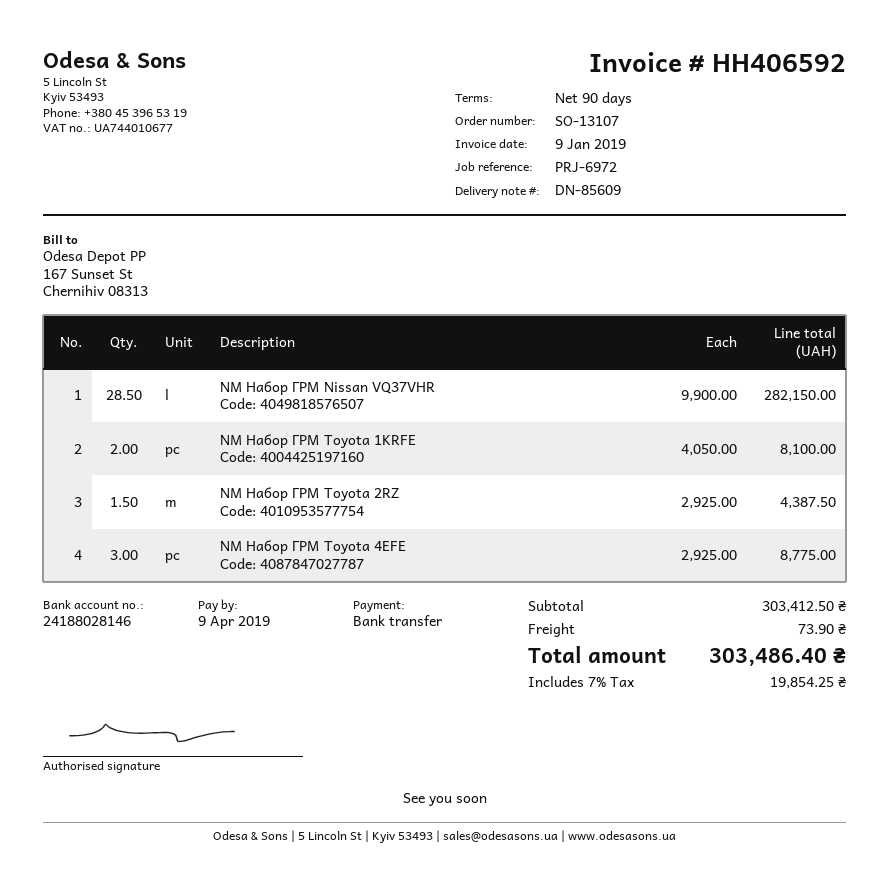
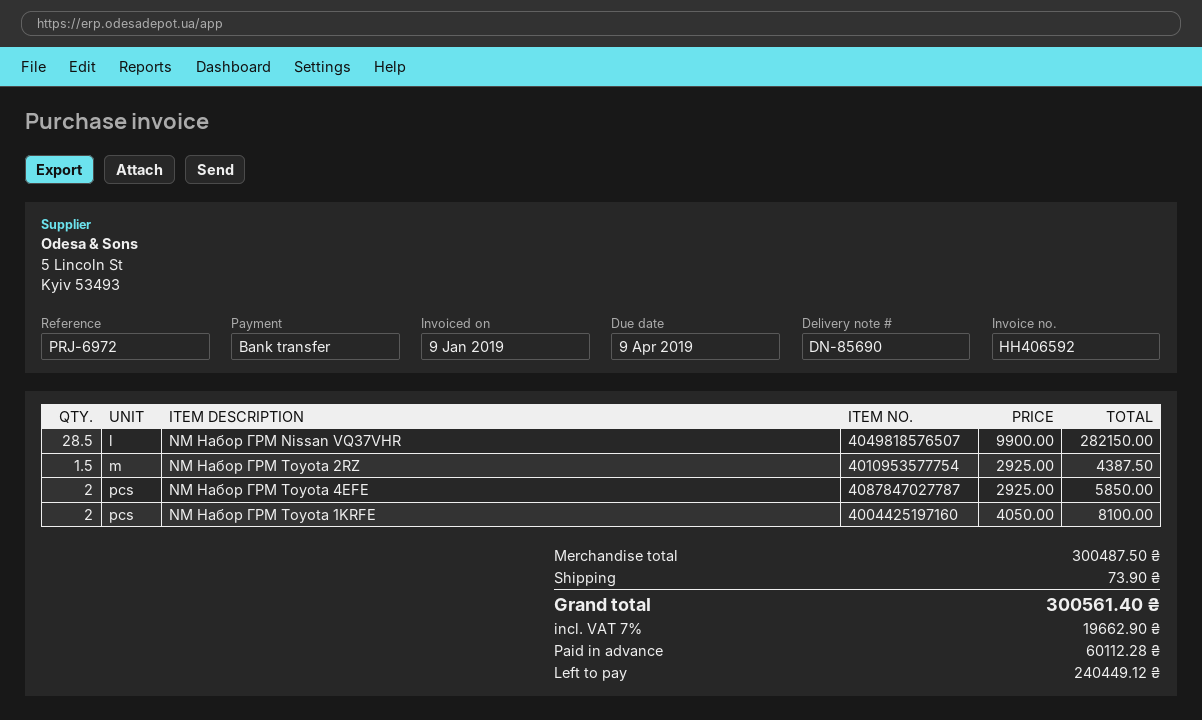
delivery note number: DN-85609 -> DN-85690
NM Набор ГРМ Toyota 4EFE: 3 x 2925.00 = 8775.00 -> 2 x 2925.00 = 5850.00
subtotal: 303412.50 -> 300487.50
tax: 7% = 19854.25 -> 7% = 19662.90
total: 303486.40 -> 300561.40

